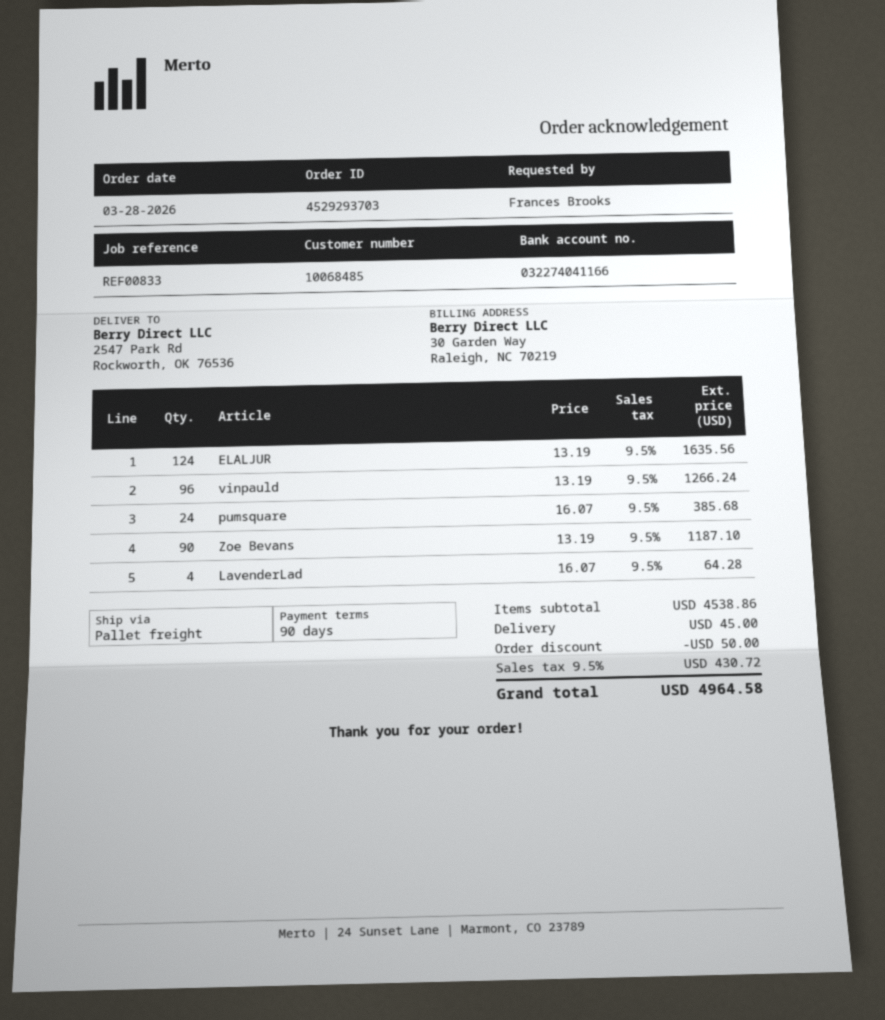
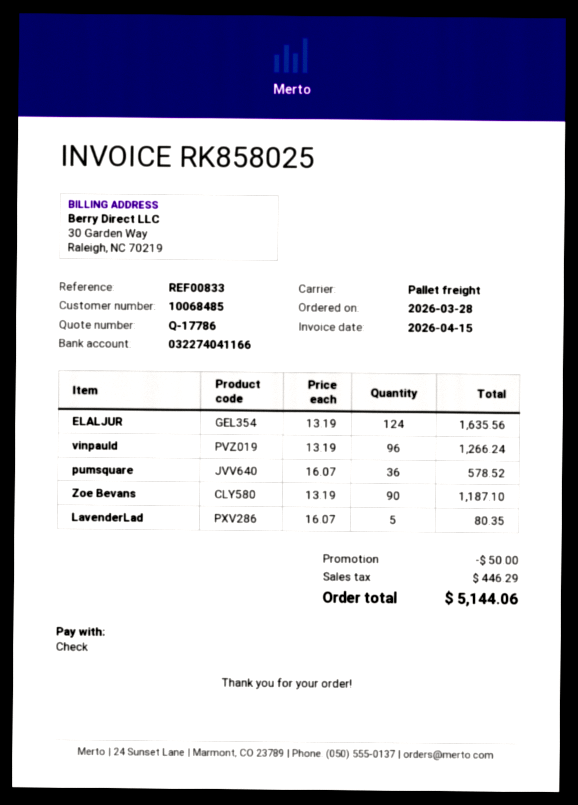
pumsquare: 24 x 16.07 = 385.68 -> 36 x 16.07 = 578.52
LavenderLad: 4 x 16.07 = 64.28 -> 5 x 16.07 = 80.35
shipping: 45.00 -> none
tax: 430.72 -> 446.29
total: 4964.58 -> 5144.06

